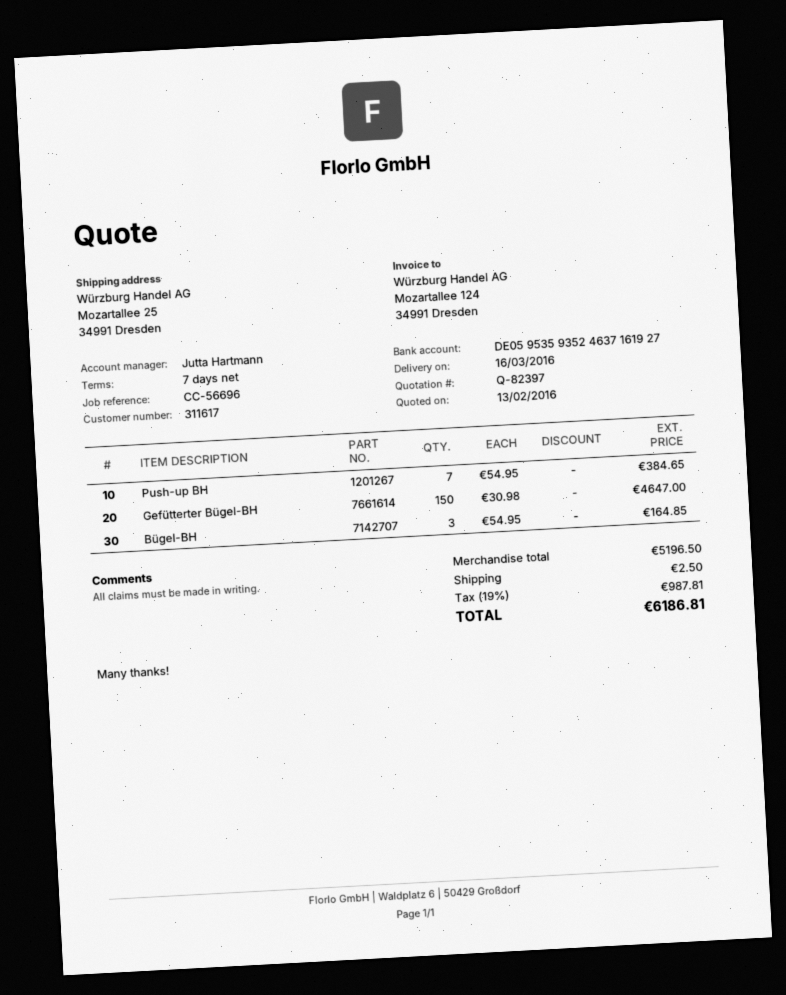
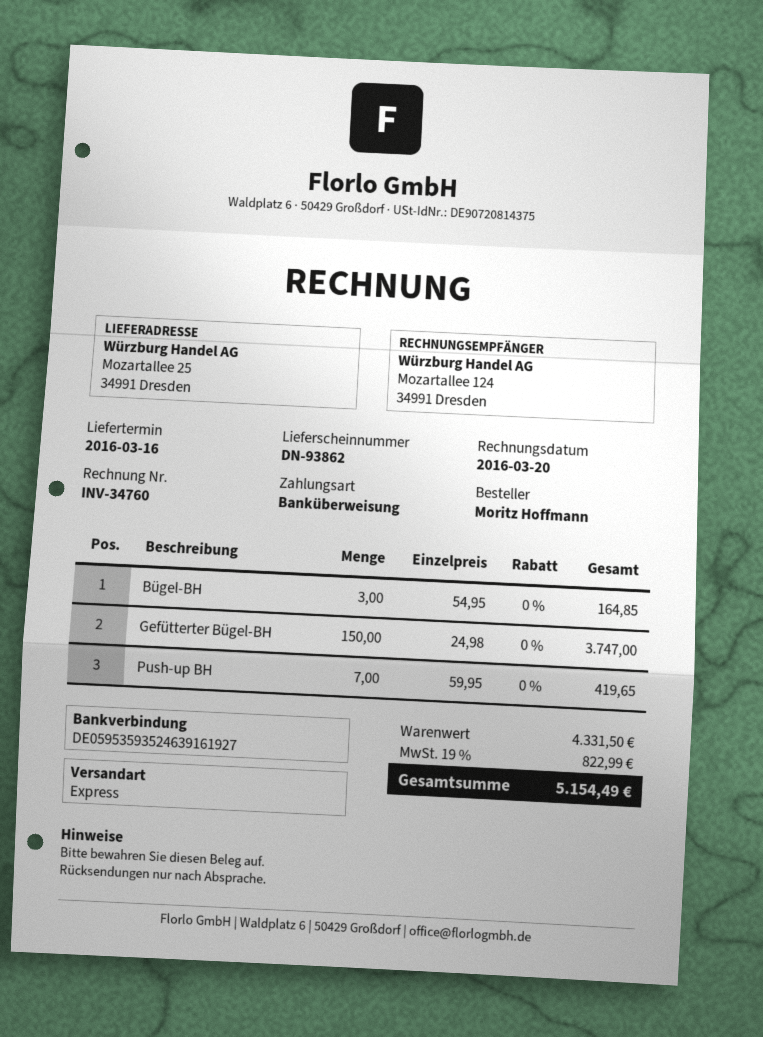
bank account: DE05953593524637161927 -> DE05953593524639161927
Push-up BH: 7 x 54.95 = 384.65 -> 7 x 59.95 = 419.65
Gefütterter Bügel-BH: 150 x 30.98 = 4647.00 -> 150 x 24.98 = 3747.00
subtotal: 5196.50 -> 4331.50
shipping: 2.50 -> none
tax: 19% = 987.81 -> 19% = 822.99
total: 6186.81 -> 5154.49

